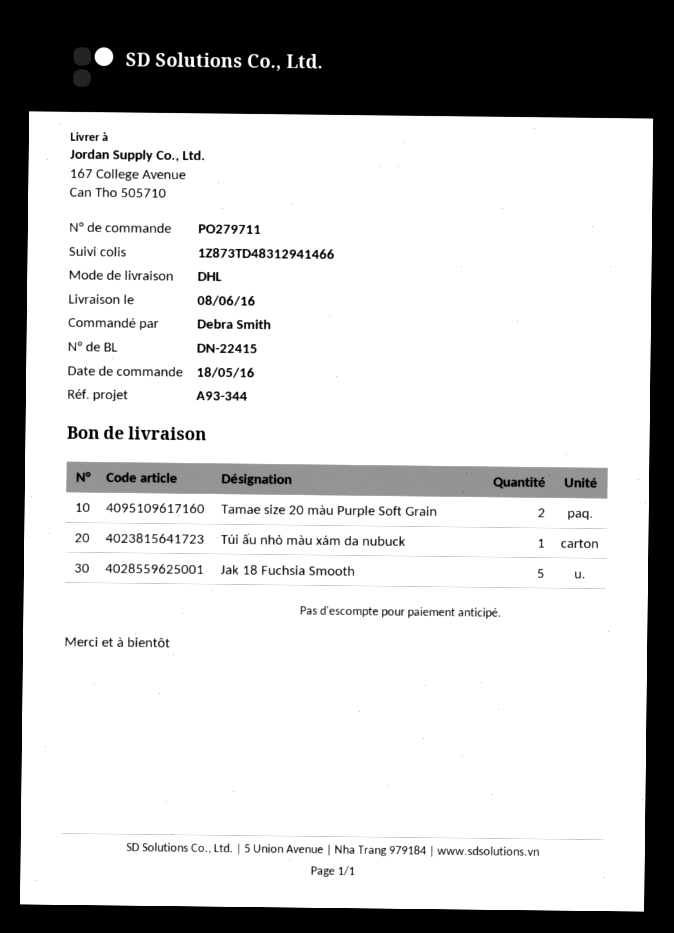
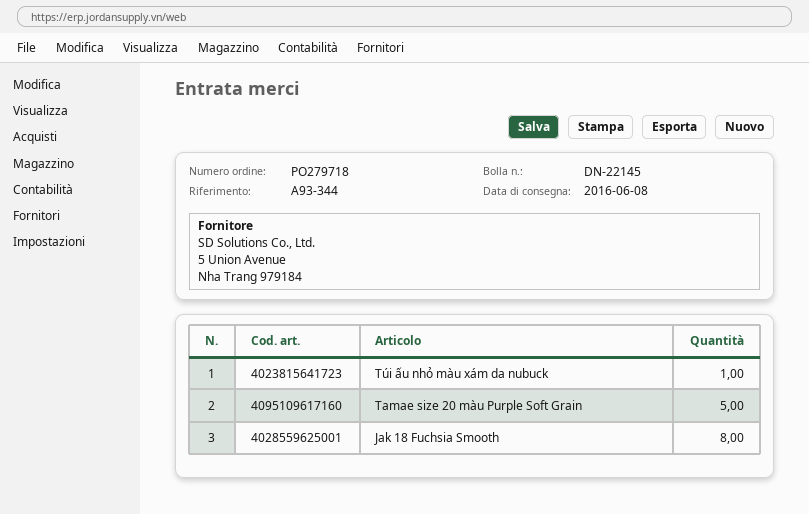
order number: PO279711 -> PO279718
delivery note number: DN-22415 -> DN-22145
Tamae size 20 màu Purple Soft Grain: 2 -> 5
Jak 18 Fuchsia Smooth: 5 -> 8

